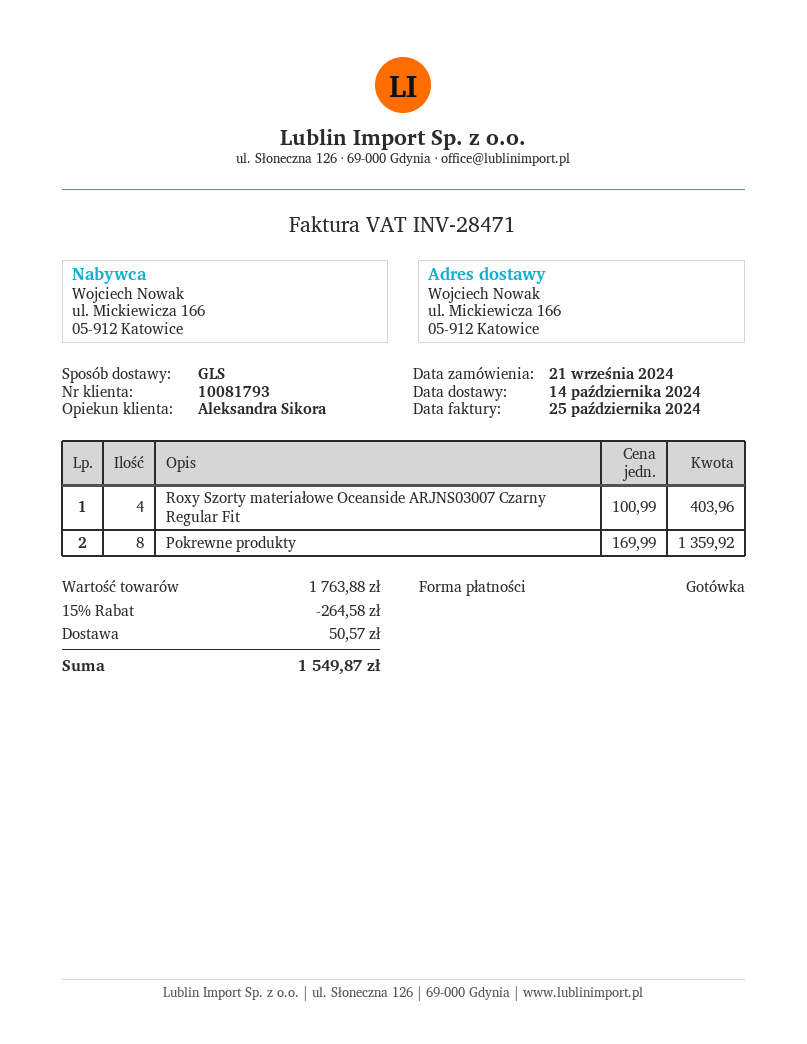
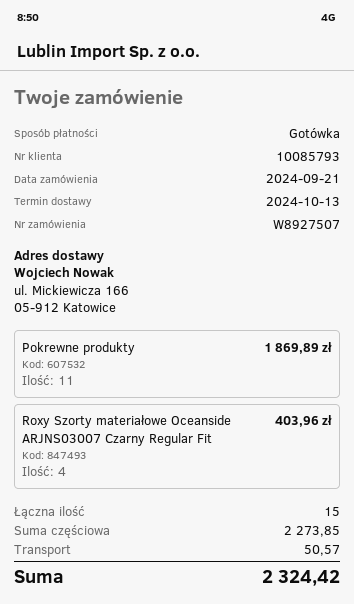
delivery date: 2024-10-14 -> 2024-10-13
customer number: 10081793 -> 10085793
Pokrewne produkty: 8 for 1359.92 -> 11 for 1869.89
subtotal: 1763.88 -> 2273.85
discount: 15% = 264.58 -> none
total: 1549.87 -> 2324.42

